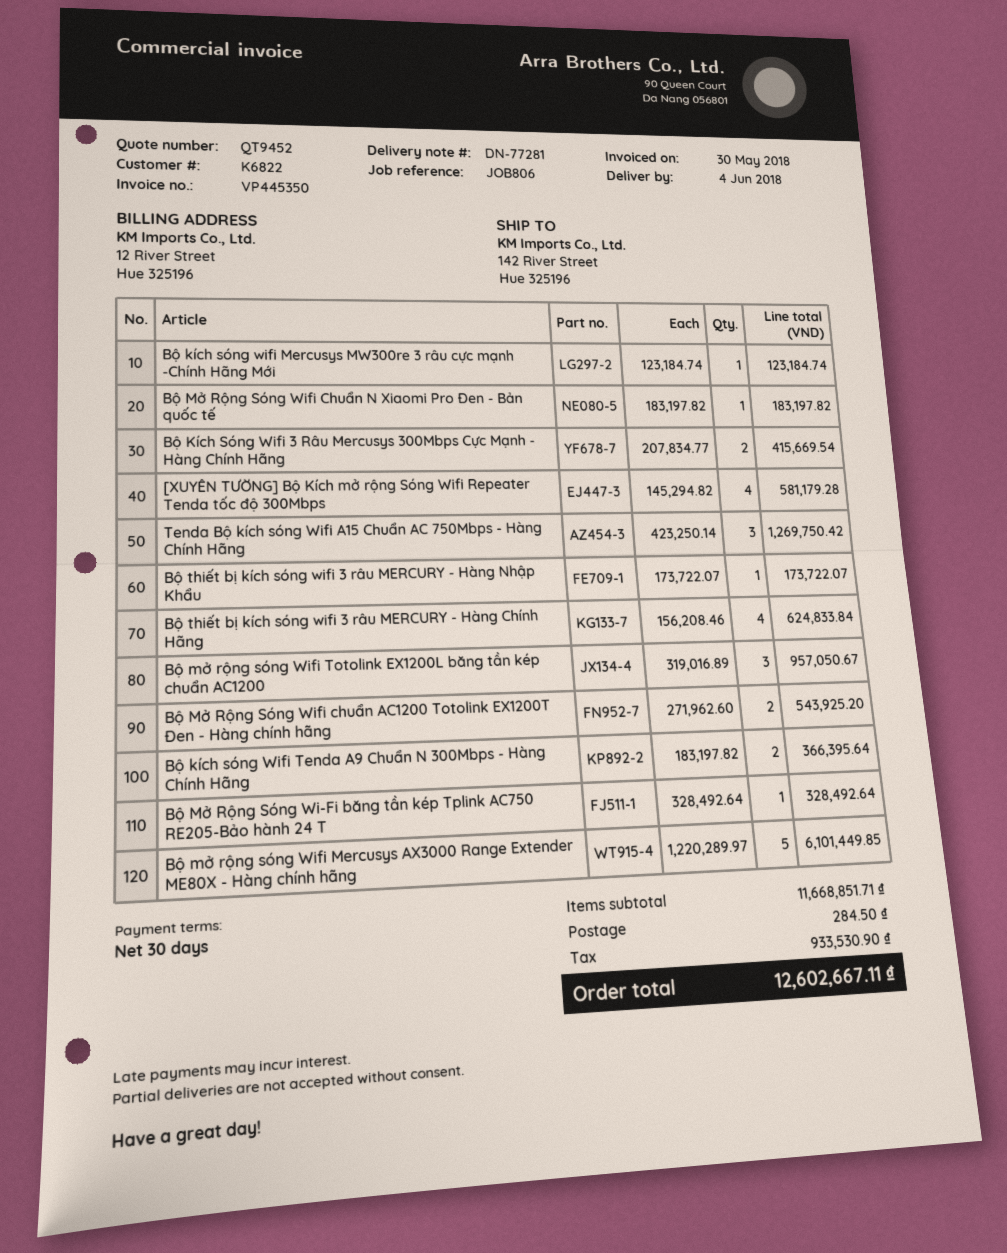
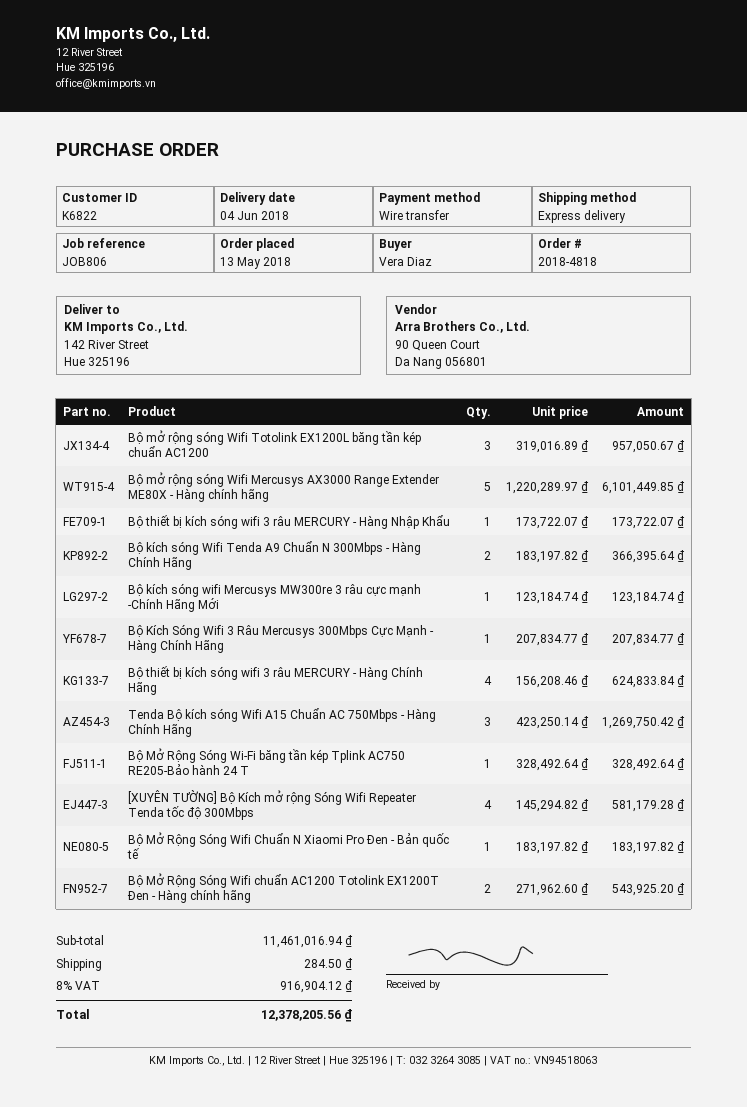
Bộ Kích Sóng Wifi 3 Râu Mercusys 300Mbps Cực Mạnh - Hàng Chính Hãng: 2 x 207834.77 = 415669.54 -> 1 x 207834.77 = 207834.77
subtotal: 11668851.71 -> 11461016.94
tax: 933530.90 -> 916904.12
total: 12602667.11 -> 12378205.56

